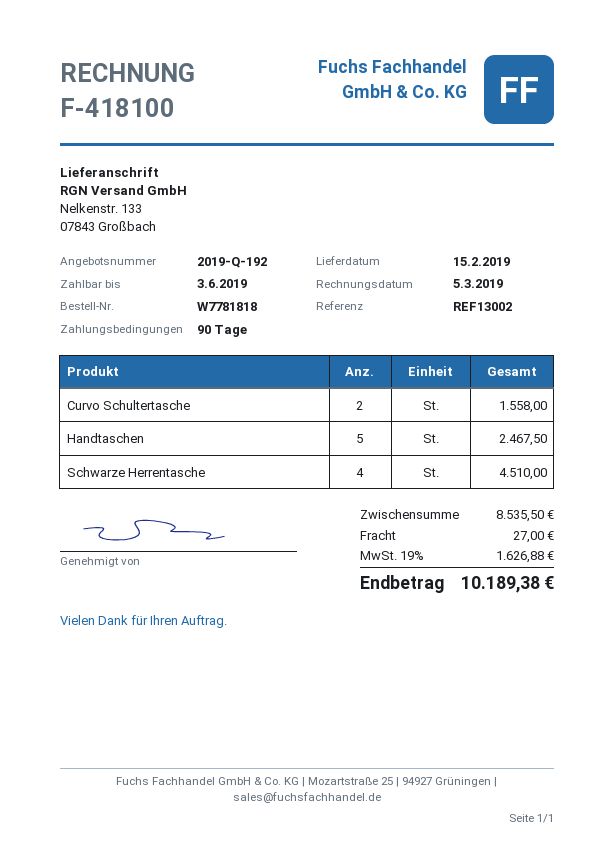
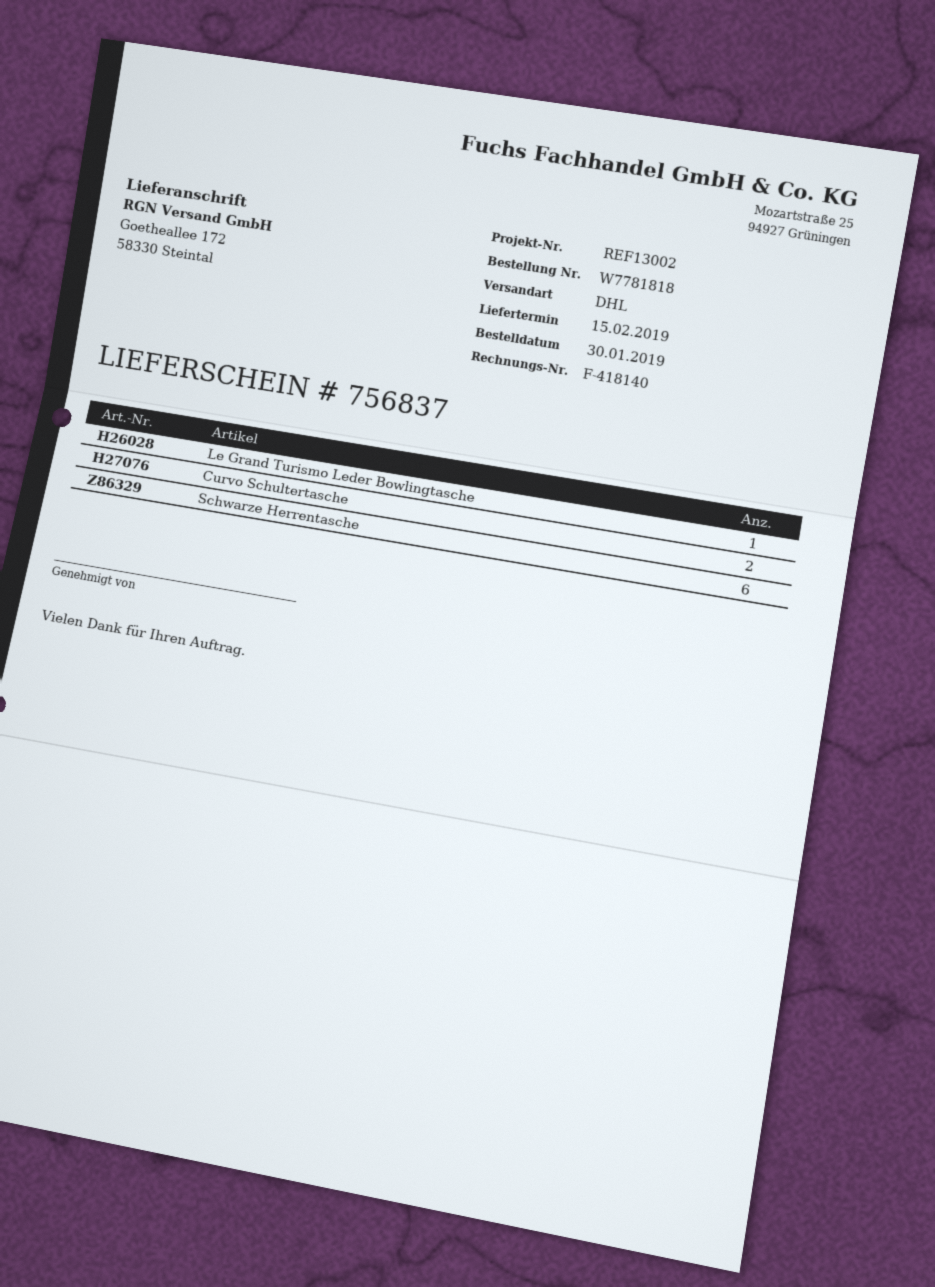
invoice number: F-418100 -> F-418140
ship to: Nelkenstr. 133, 07843 Großbach -> Goetheallee 172, 58330 Steintal
Handtaschen: 5 -> none
Schwarze Herrentasche: 4 -> 6
Le Grand Turismo Leder Bowlingtasche: none -> 1

